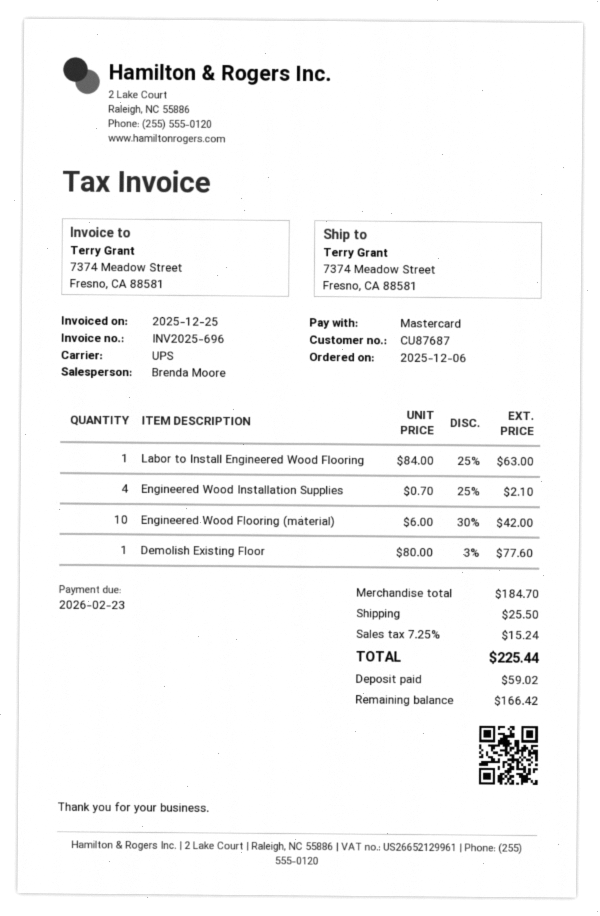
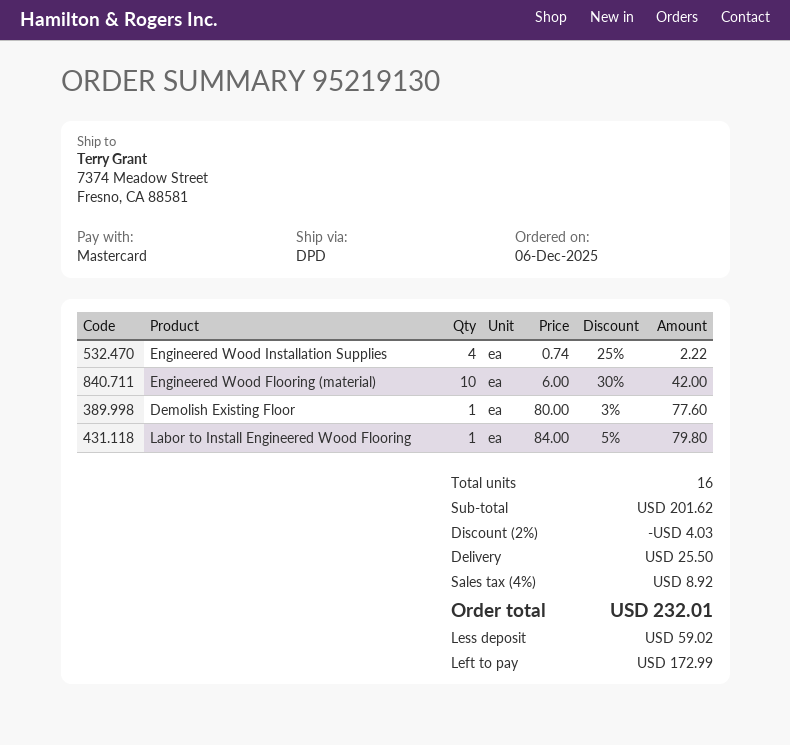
shipping method: UPS -> DPD
Labor to Install Engineered Wood Flooring: 1 x 84.00 - 25% = 63.00 -> 1 x 84.00 - 5% = 79.80
Engineered Wood Installation Supplies: 4 x 0.70 - 25% = 2.10 -> 4 x 0.74 - 25% = 2.22
subtotal: 184.70 -> 201.62
discount: none -> 2% = 4.03
tax: 7.25% = 15.24 -> 4% = 8.92
total: 225.44 -> 232.01
balance: 166.42 -> 172.99

